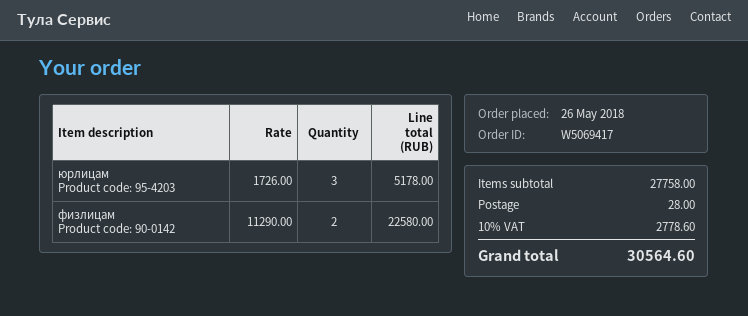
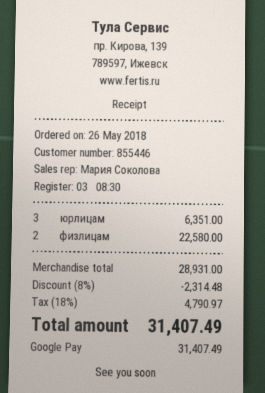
юрлицам: 3 for 5178.00 -> 3 for 6351.00
subtotal: 27758.00 -> 28931.00
discount: none -> 8% = 2314.48
shipping: 28.00 -> none
tax: 10% = 2778.60 -> 18% = 4790.97
total: 30564.60 -> 31407.49

